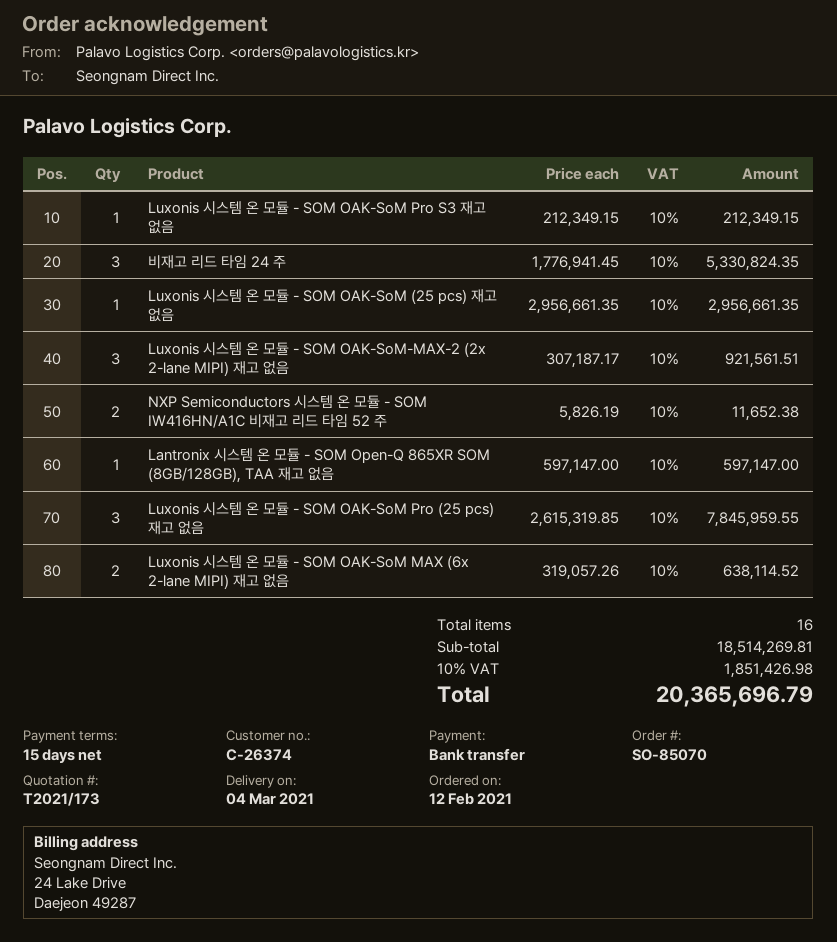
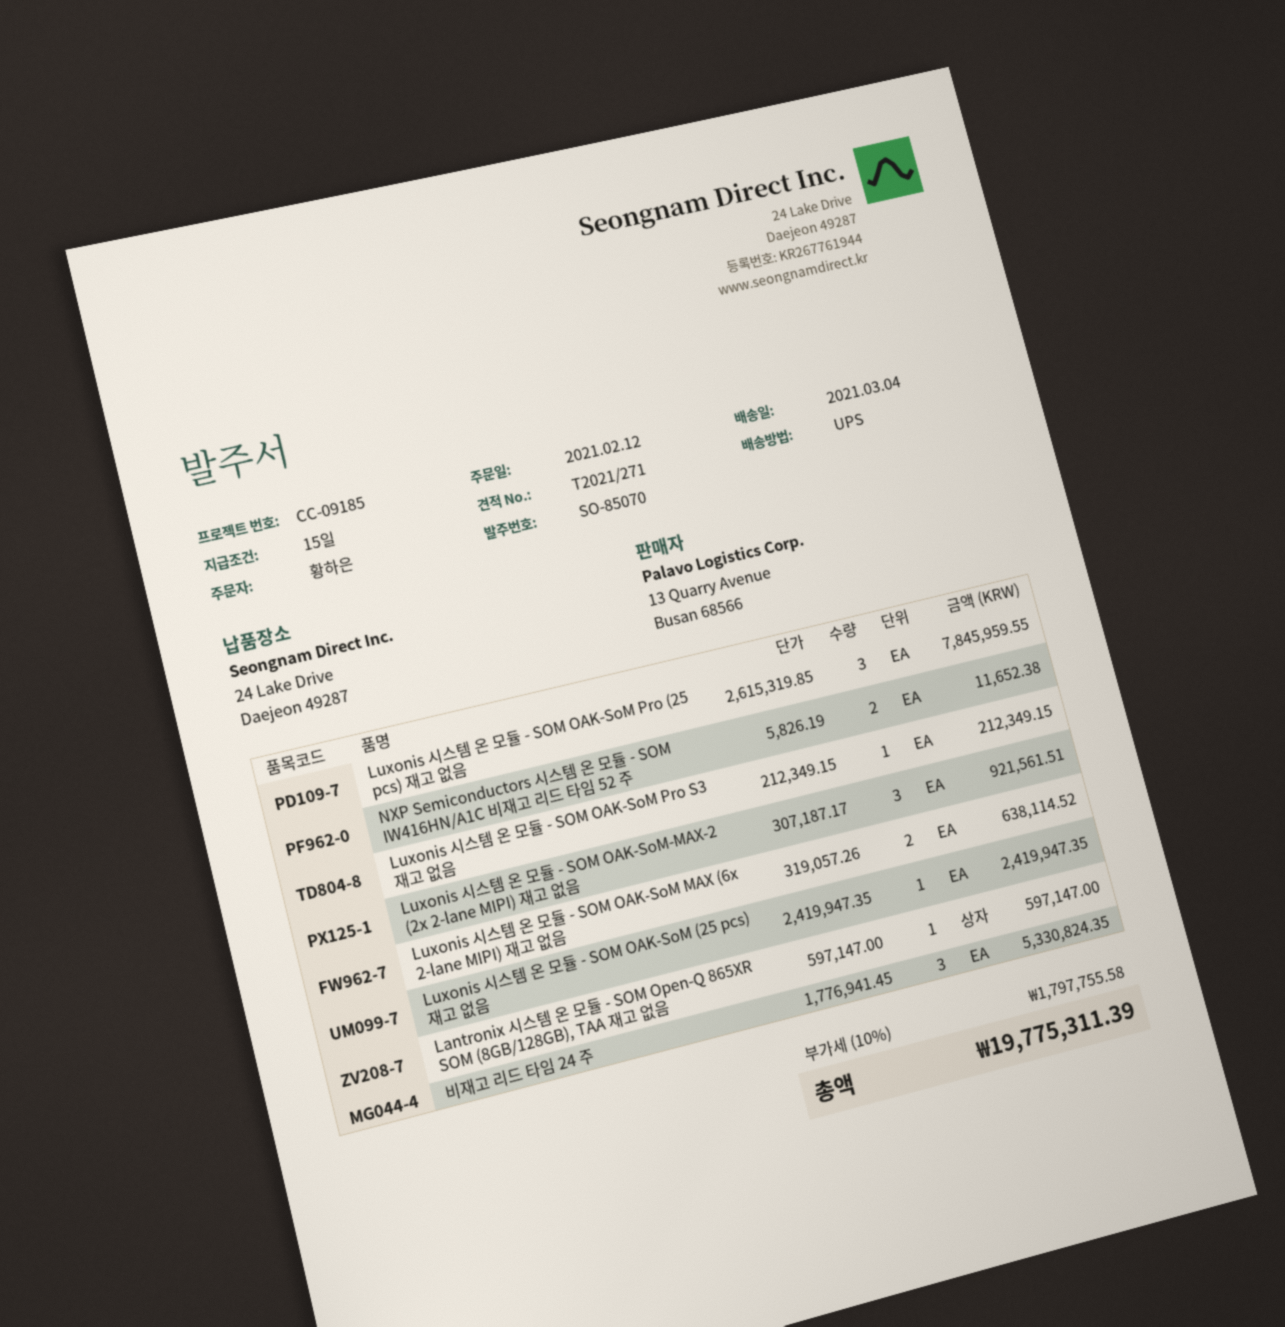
quote number: T2021/173 -> T2021/271
Luxonis 시스템 온 모듈 - SOM OAK-SoM (25 pcs) 재고 없음: 1 x 2956661.35 = 2956661.35 -> 1 x 2419947.35 = 2419947.35
tax: 10% = 1851426.98 -> 10% = 1797755.58
total: 20365696.79 -> 19775311.39

